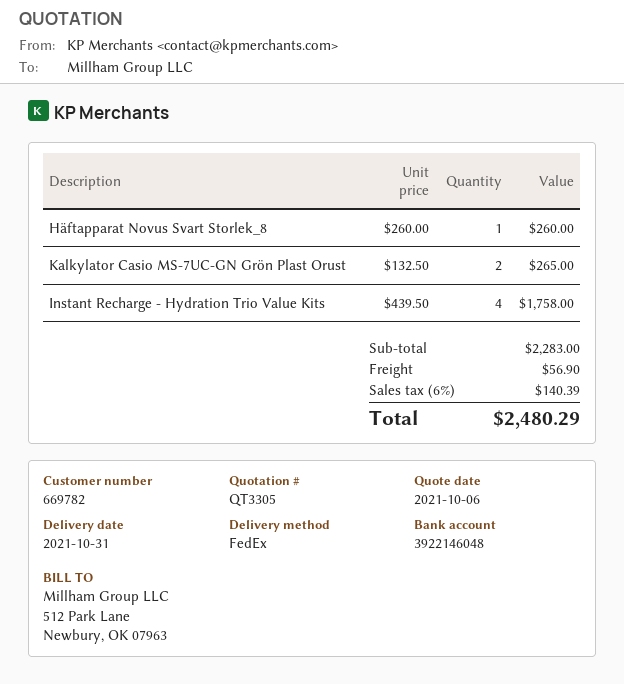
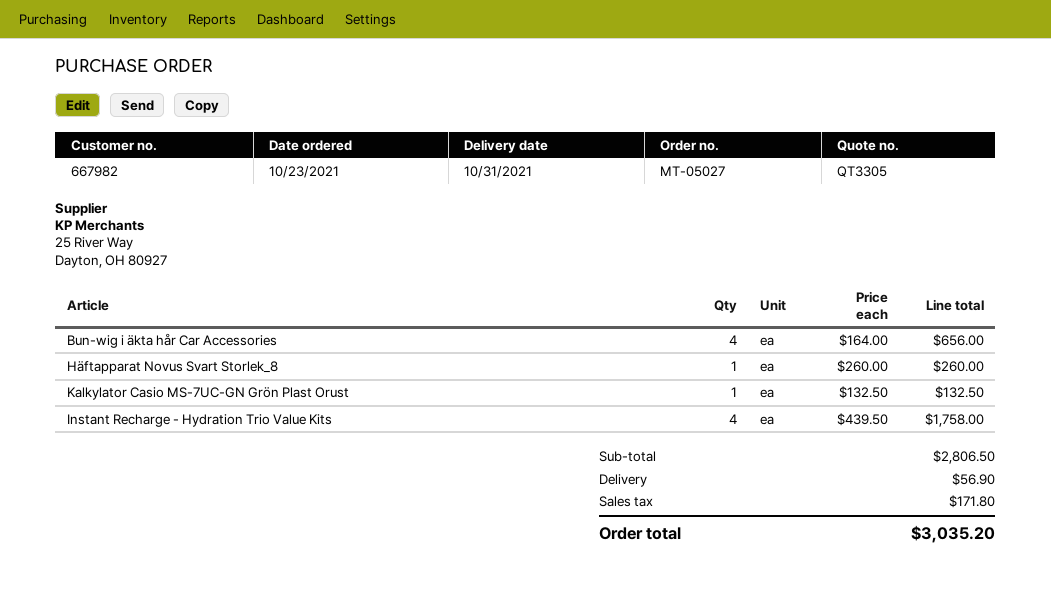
customer number: 669782 -> 667982
Kalkylator Casio MS-7UC-GN Grön Plast Orust: 2 x 132.50 = 265.00 -> 1 x 132.50 = 132.50
Bun-wig i äkta hår Car Accessories: none -> 4 x 164.00 = 656.00
subtotal: 2283.00 -> 2806.50
tax: 140.39 -> 171.80
total: 2480.29 -> 3035.20

